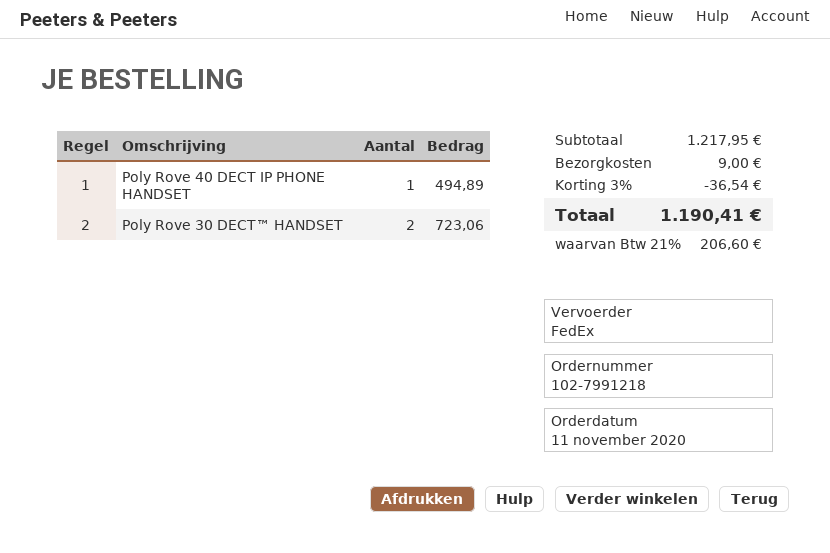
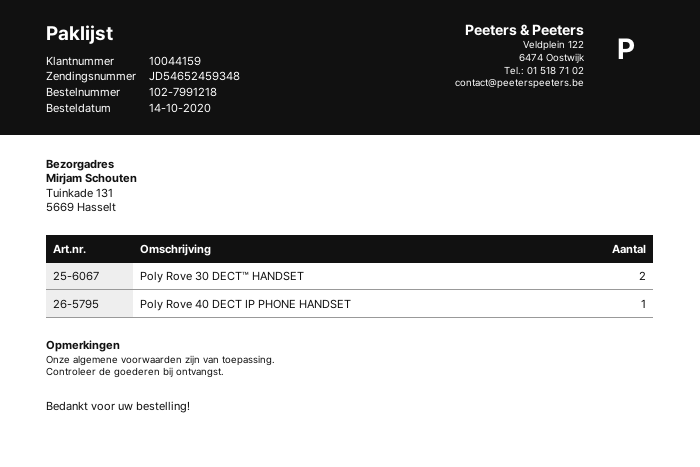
order date: 2020-11-11 -> 2020-10-14

